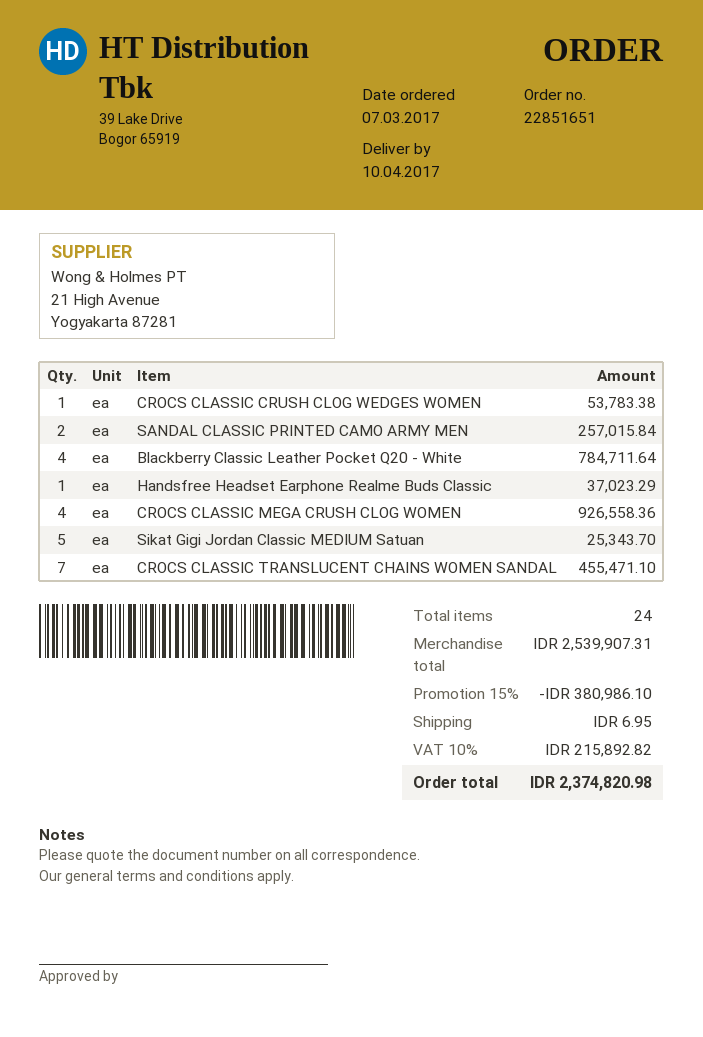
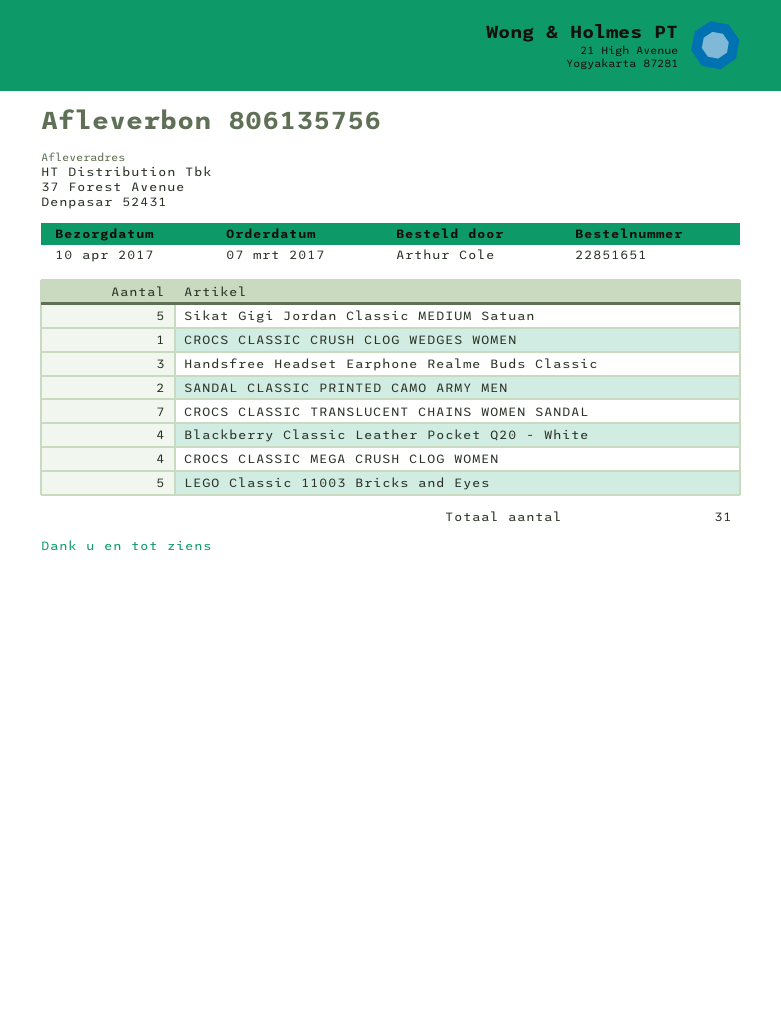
Handsfree Headset Earphone Realme Buds Classic: 1 -> 3
LEGO Classic 11003 Bricks and Eyes: none -> 5
total quantity: 24 -> 31

